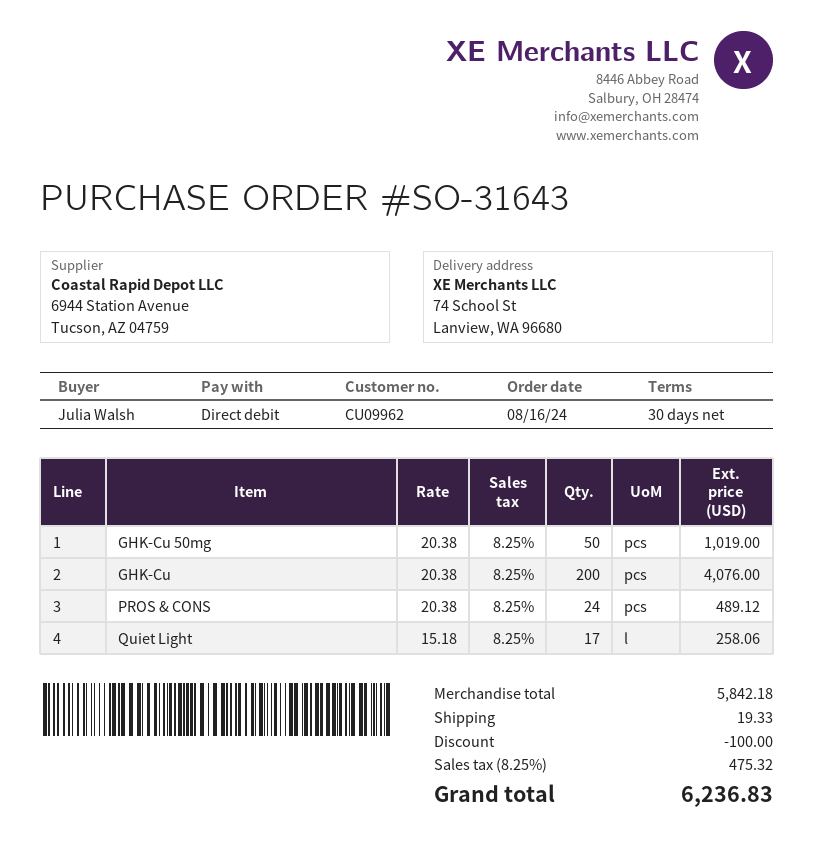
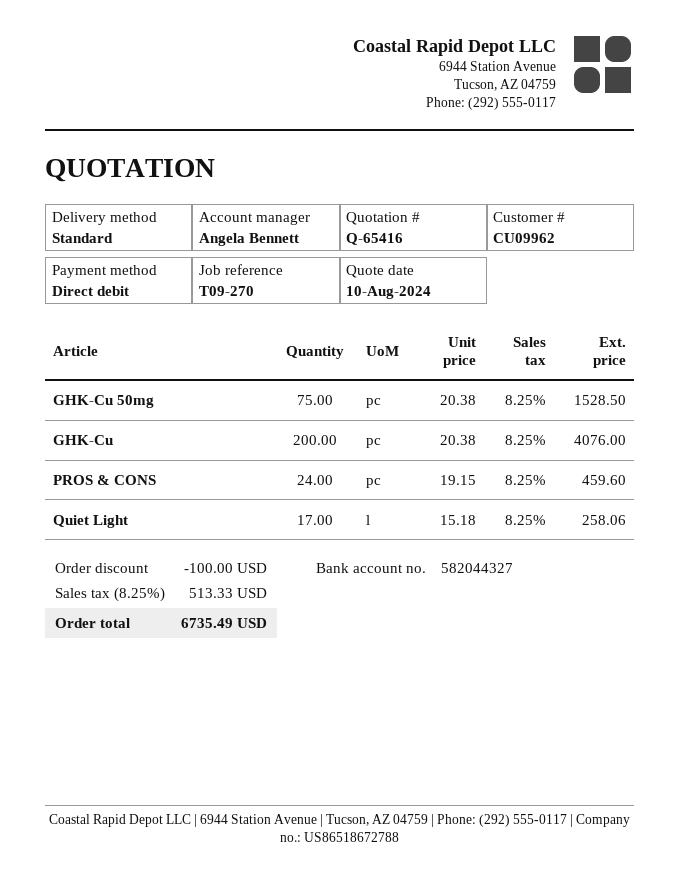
GHK-Cu 50mg: 50 x 20.38 = 1019.00 -> 75 x 20.38 = 1528.50
PROS & CONS: 24 x 20.38 = 489.12 -> 24 x 19.15 = 459.60
shipping: 19.33 -> none
tax: 8.25% = 475.32 -> 8.25% = 513.33
total: 6236.83 -> 6735.49

